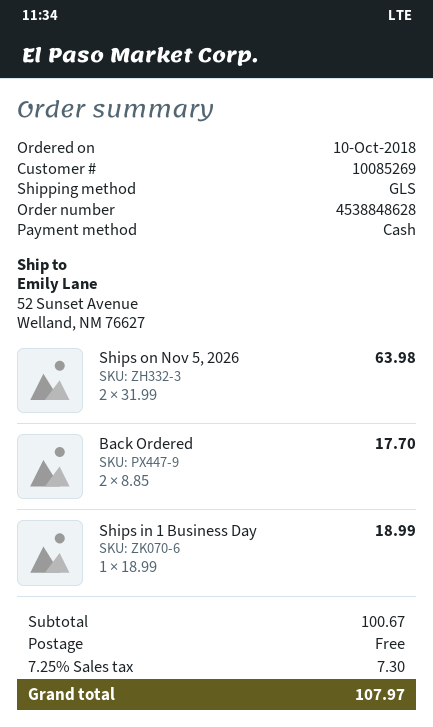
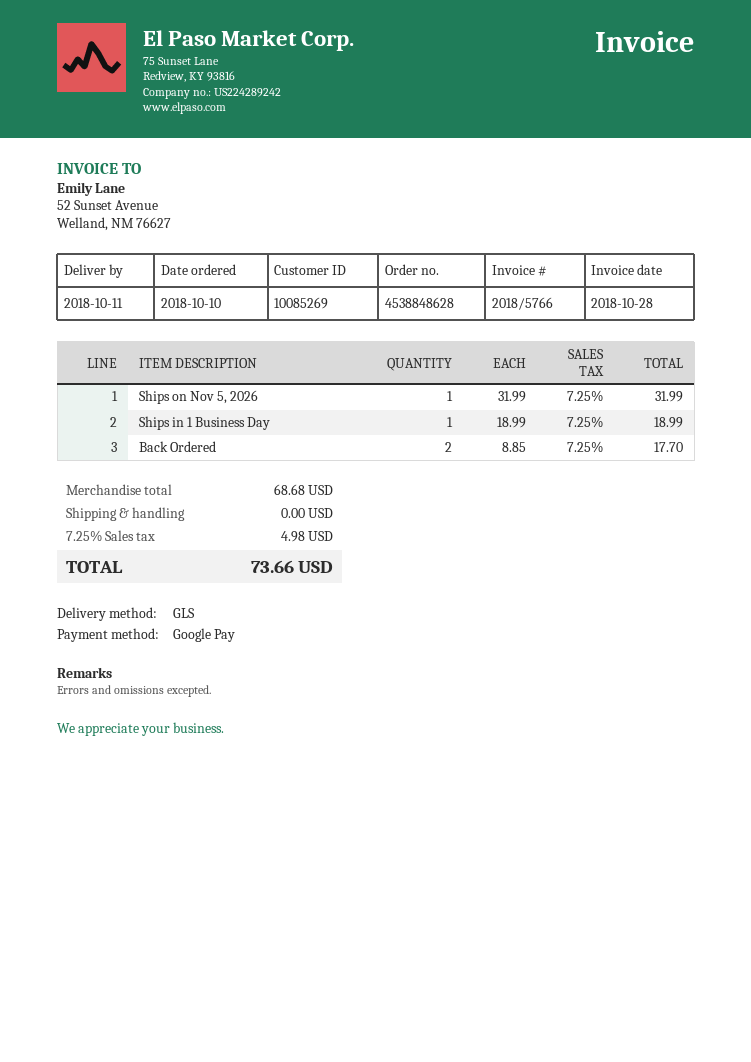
payment method: cash -> Google Pay
Ships on Nov 5, 2026: 2 x 31.99 = 63.98 -> 1 x 31.99 = 31.99
subtotal: 100.67 -> 68.68
tax: 7.25% = 7.30 -> 7.25% = 4.98
total: 107.97 -> 73.66

